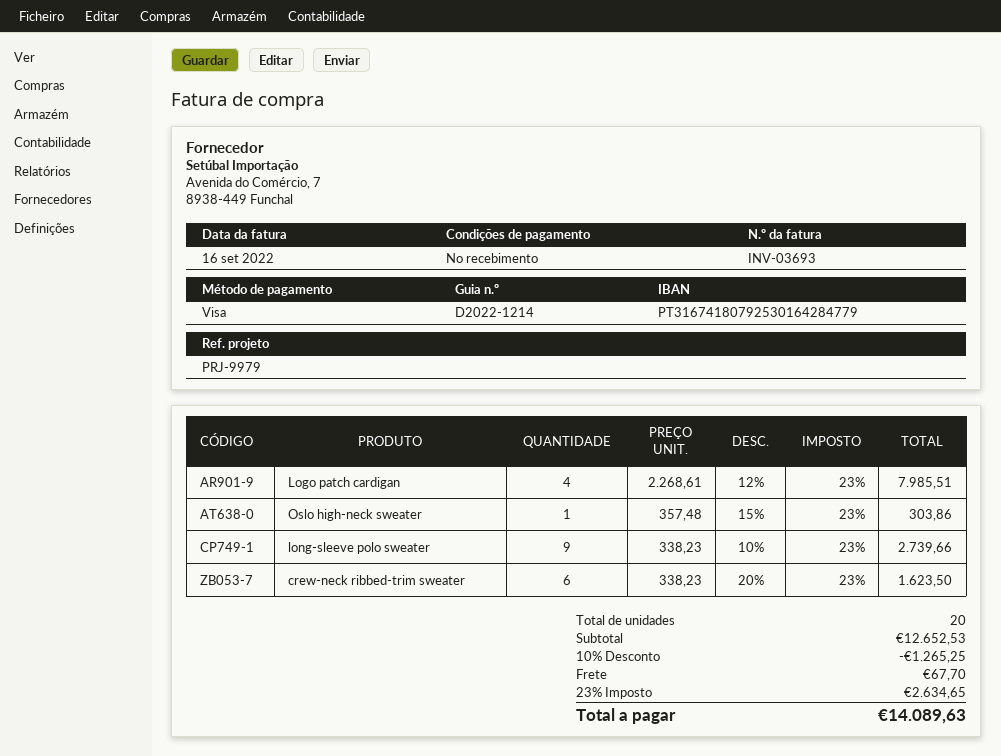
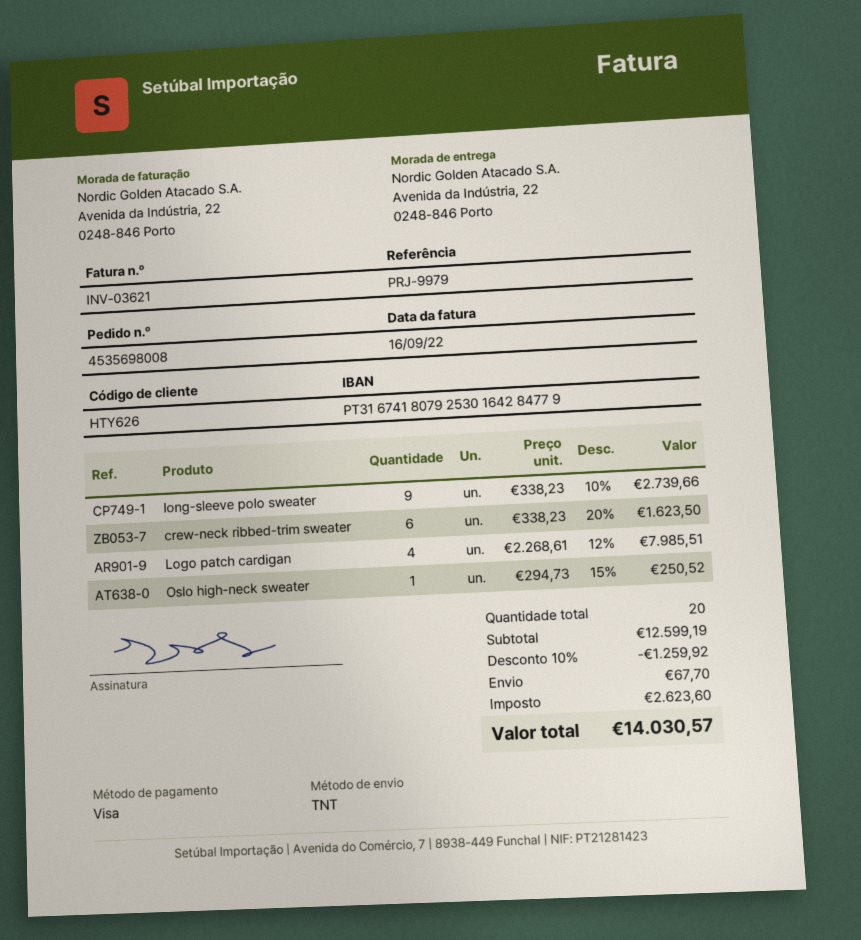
invoice number: INV-03693 -> INV-03621
Oslo high-neck sweater: 1 x 357.48 - 15% = 303.86 -> 1 x 294.73 - 15% = 250.52
subtotal: 12652.53 -> 12599.19
discount: 10% = 1265.25 -> 10% = 1259.92
tax: 2634.65 -> 2623.60
total: 14089.63 -> 14030.57

